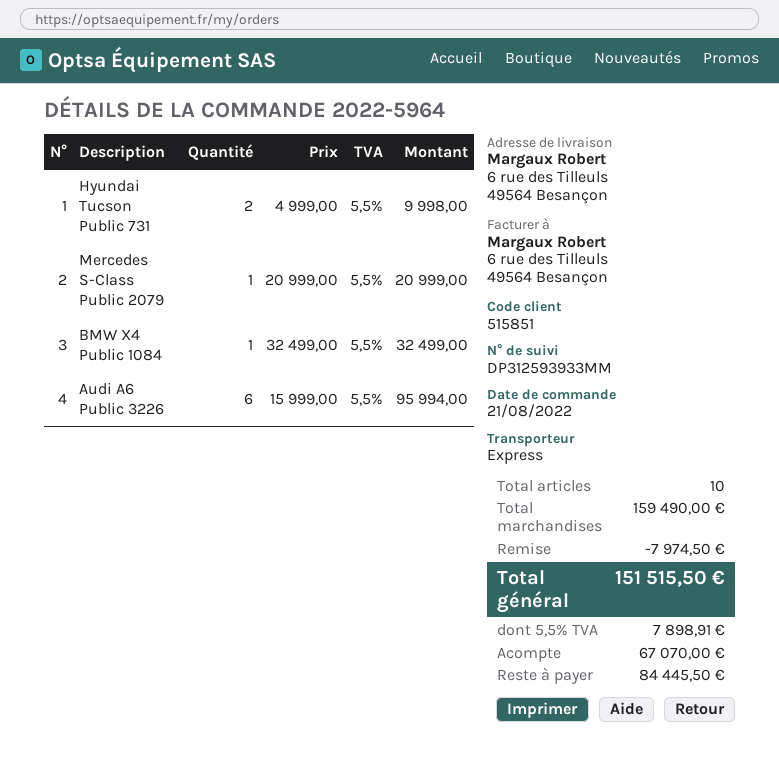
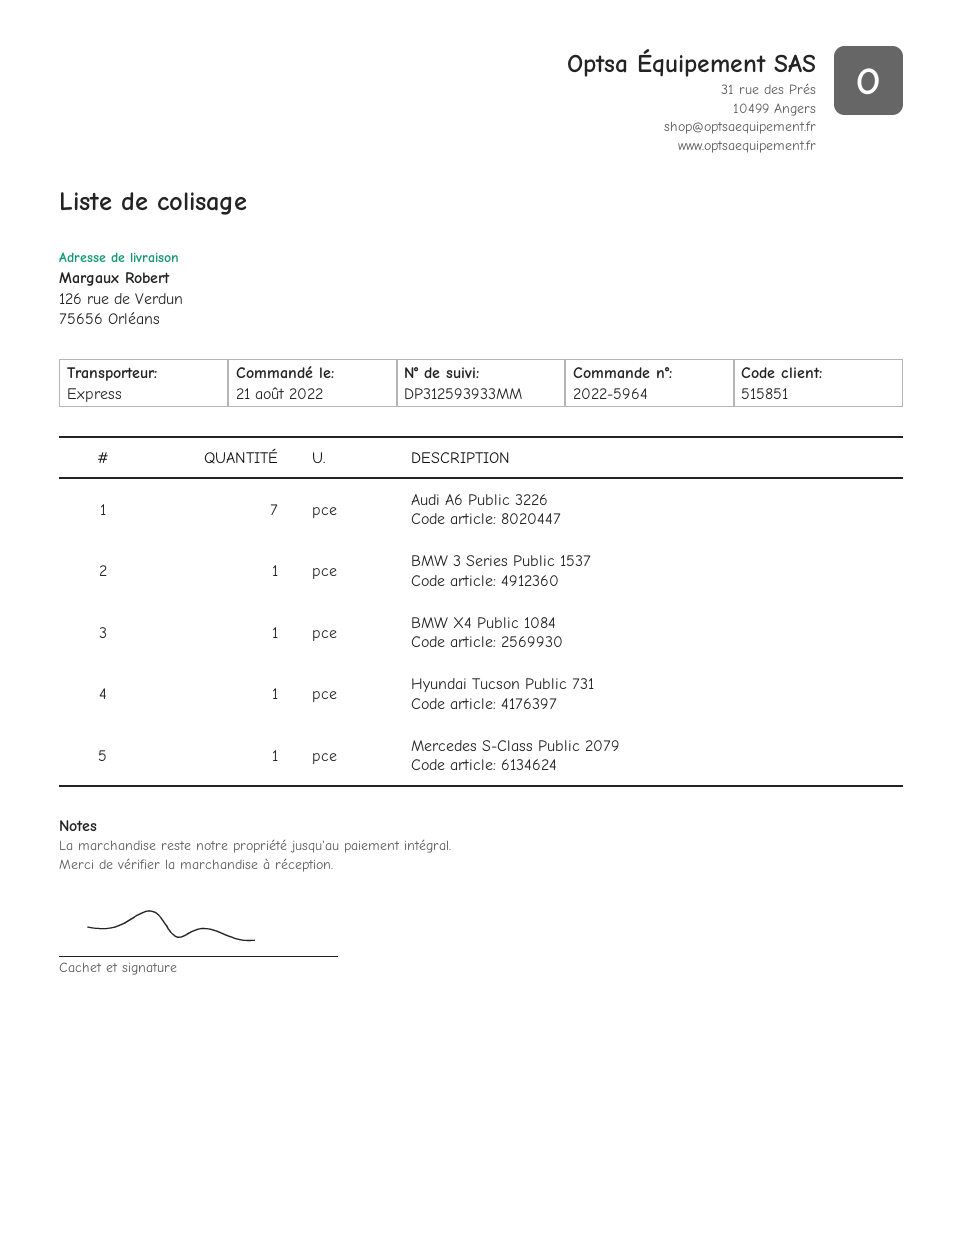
ship to: 6 rue des Tilleuls, 49564 Besançon -> 126 rue de Verdun, 75656 Orléans
Hyundai Tucson Public 731: 2 -> 1
Audi A6 Public 3226: 6 -> 7
BMW 3 Series Public 1537: none -> 1

